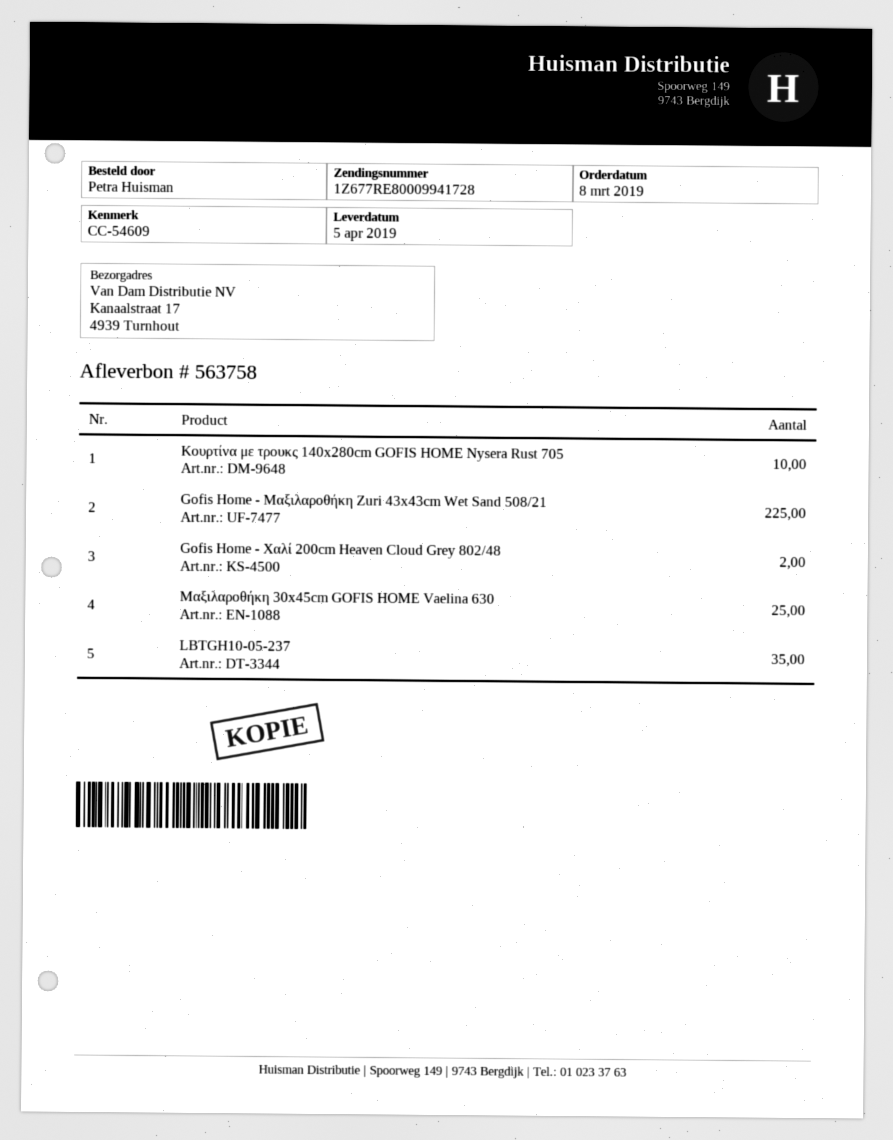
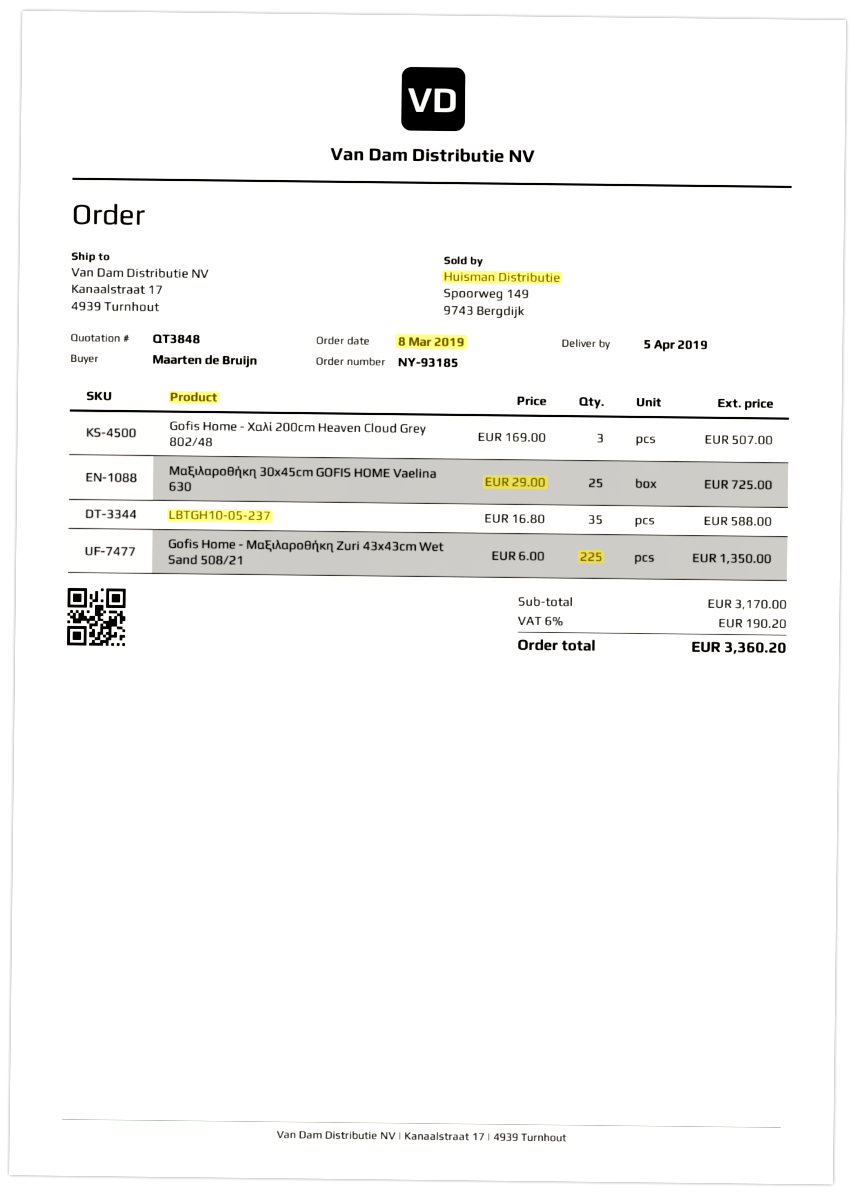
ordered by: Petra Huisman -> Maarten de Bruijn
Κουρτίνα με τρουκς 140x280cm GOFIS HOME Nysera Rust 705: 10 -> none
Gofis Home - Χαλί 200cm Heaven Cloud Grey 802/48: 2 -> 3

